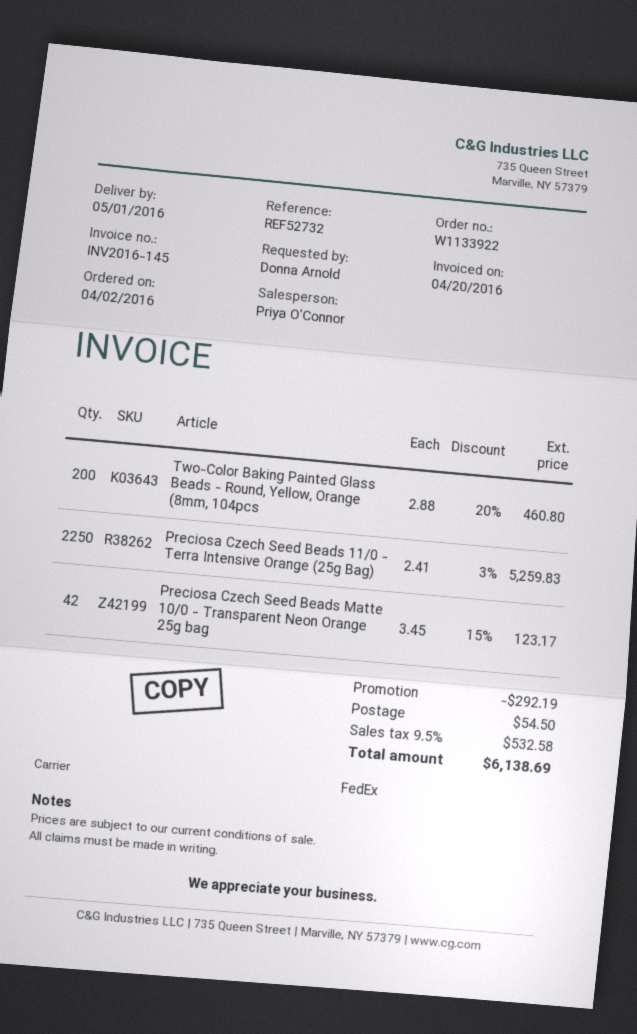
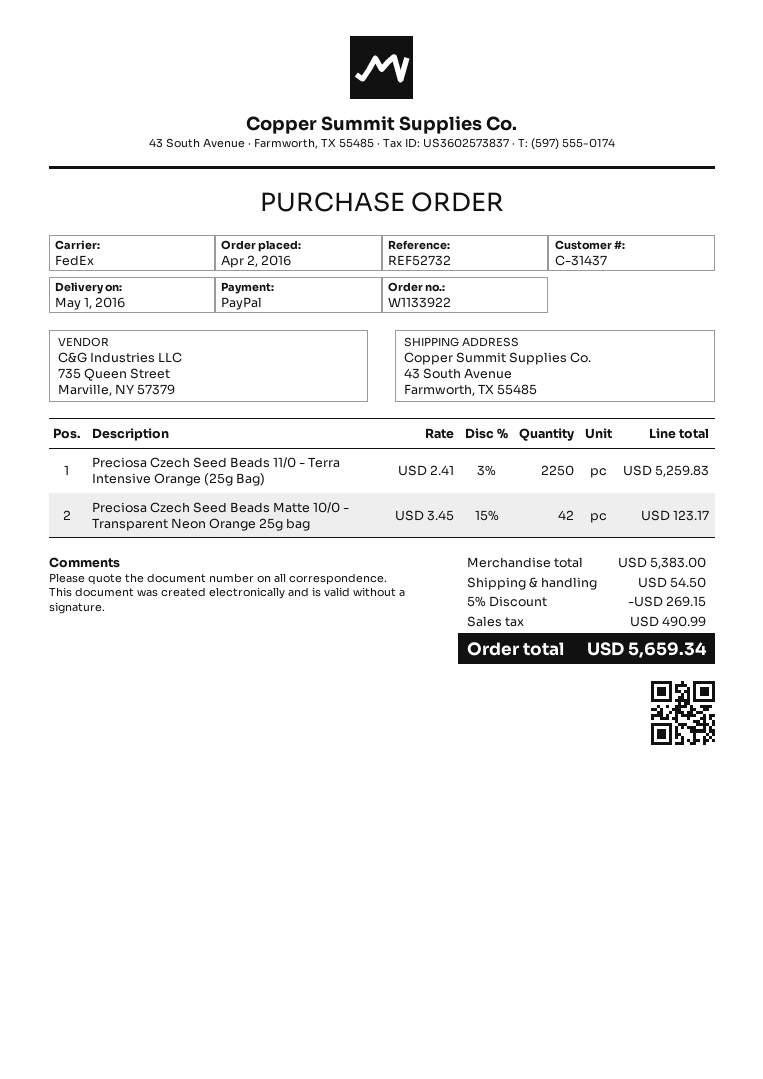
Two-Color Baking Painted Glass Beads - Round, Yellow, Orange (8mm, 104pcs: 200 x 2.88 - 20% = 460.80 -> none
discount: 292.19 -> 269.15
tax: 532.58 -> 490.99
total: 6138.69 -> 5659.34

